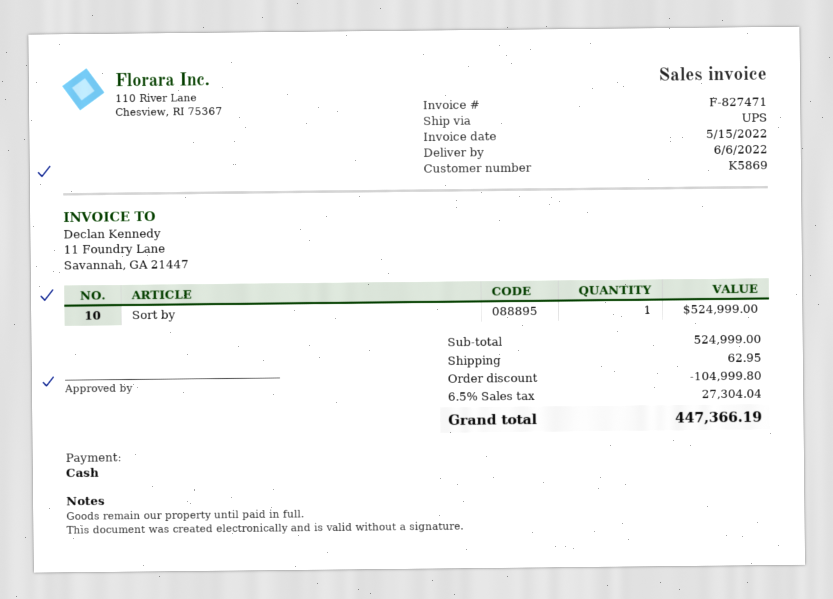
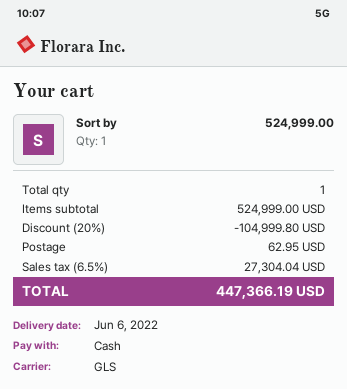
shipping method: UPS -> GLS

